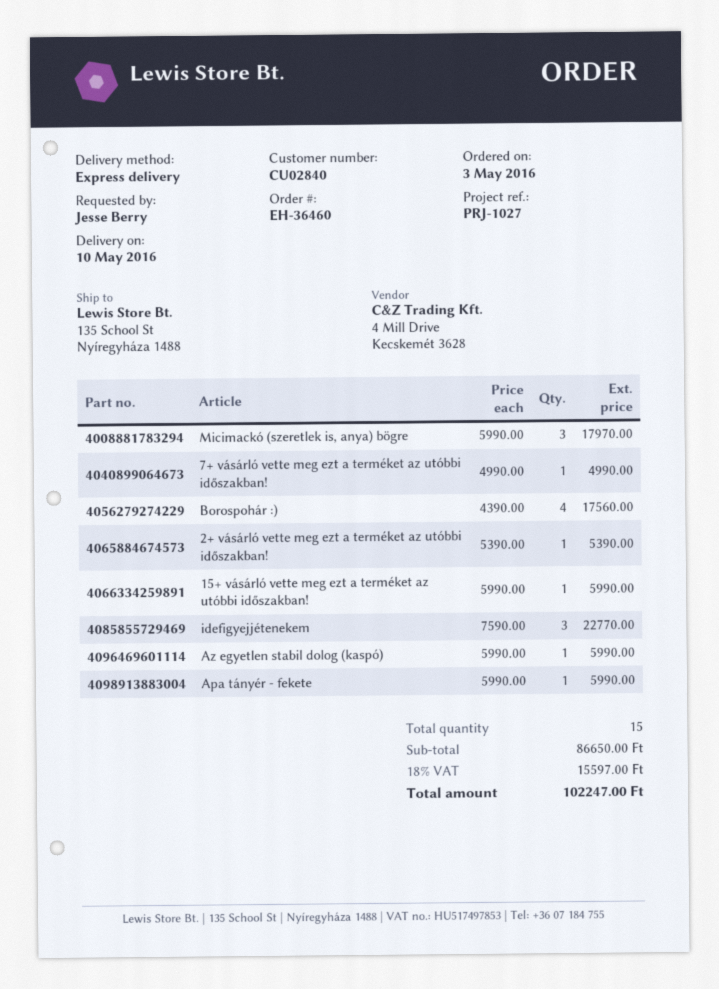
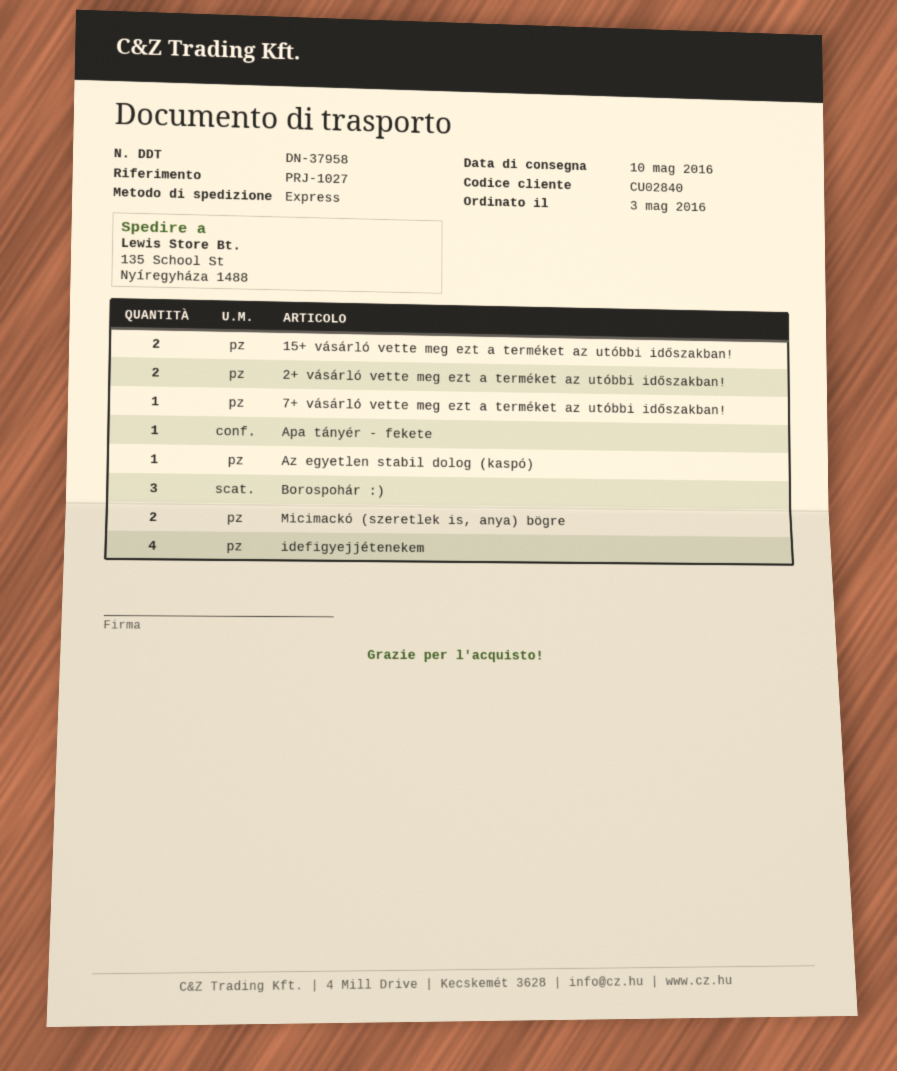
Micimackó (szeretlek is, anya) bögre: 3 -> 2
Borospohár :): 4 -> 3
2+ vásárló vette meg ezt a terméket az utóbbi időszakban!: 1 -> 2
15+ vásárló vette meg ezt a terméket az utóbbi időszakban!: 1 -> 2
idefigyejjétenekem: 3 -> 4

